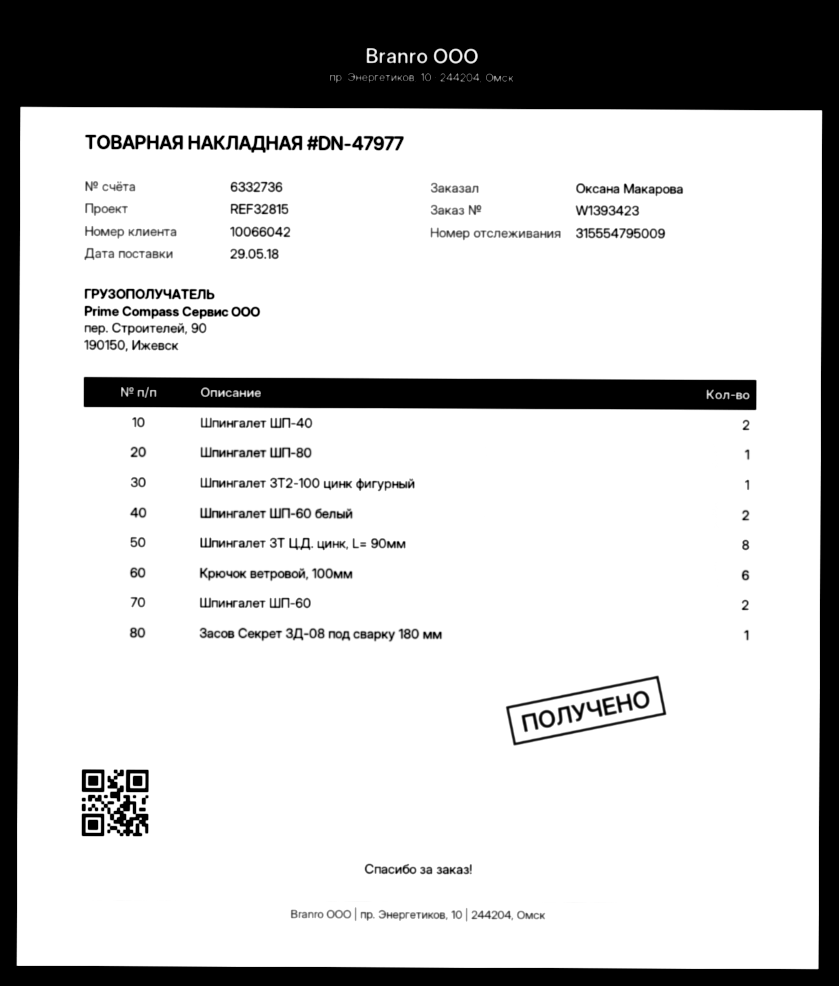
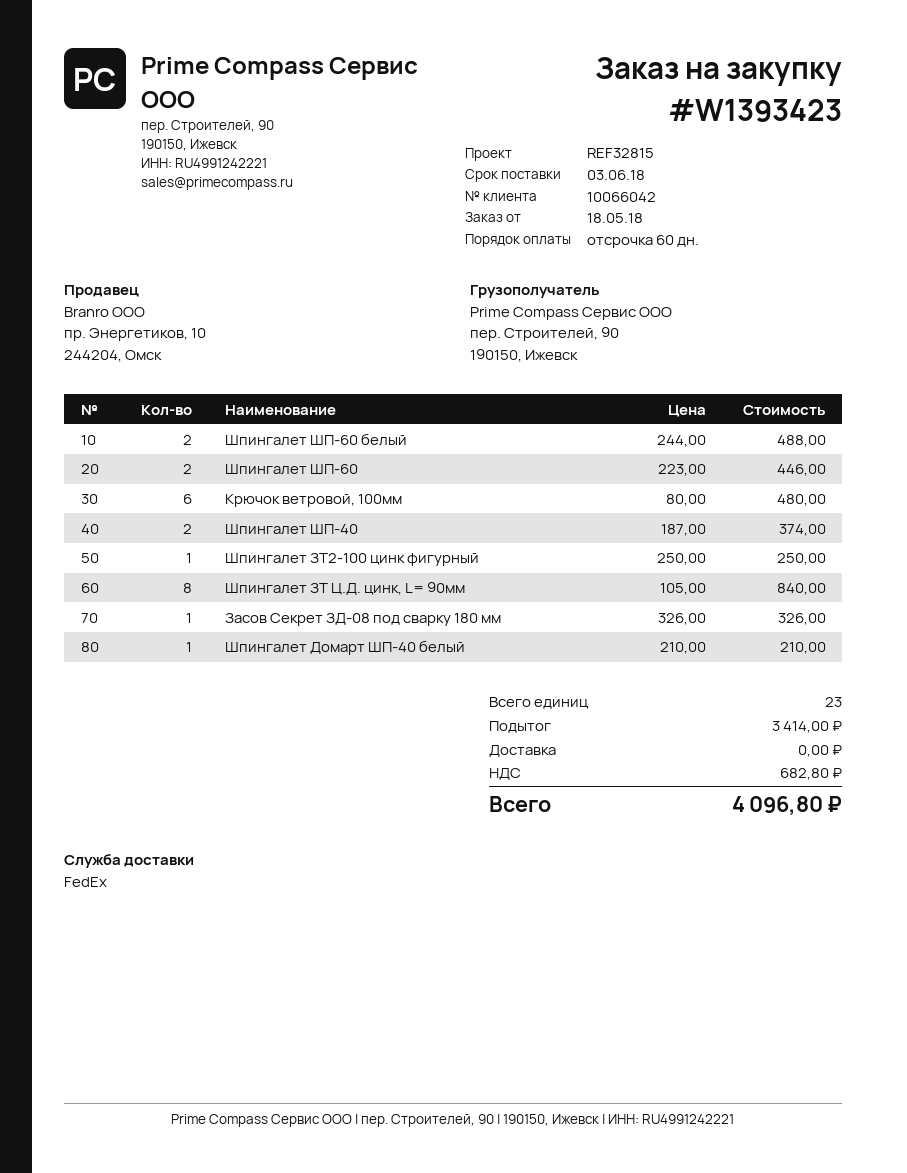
delivery date: 2018-05-29 -> 2018-06-03
Шпингалет ШП-80: 1 -> none
Шпингалет Домарт ШП-40 белый: none -> 1

